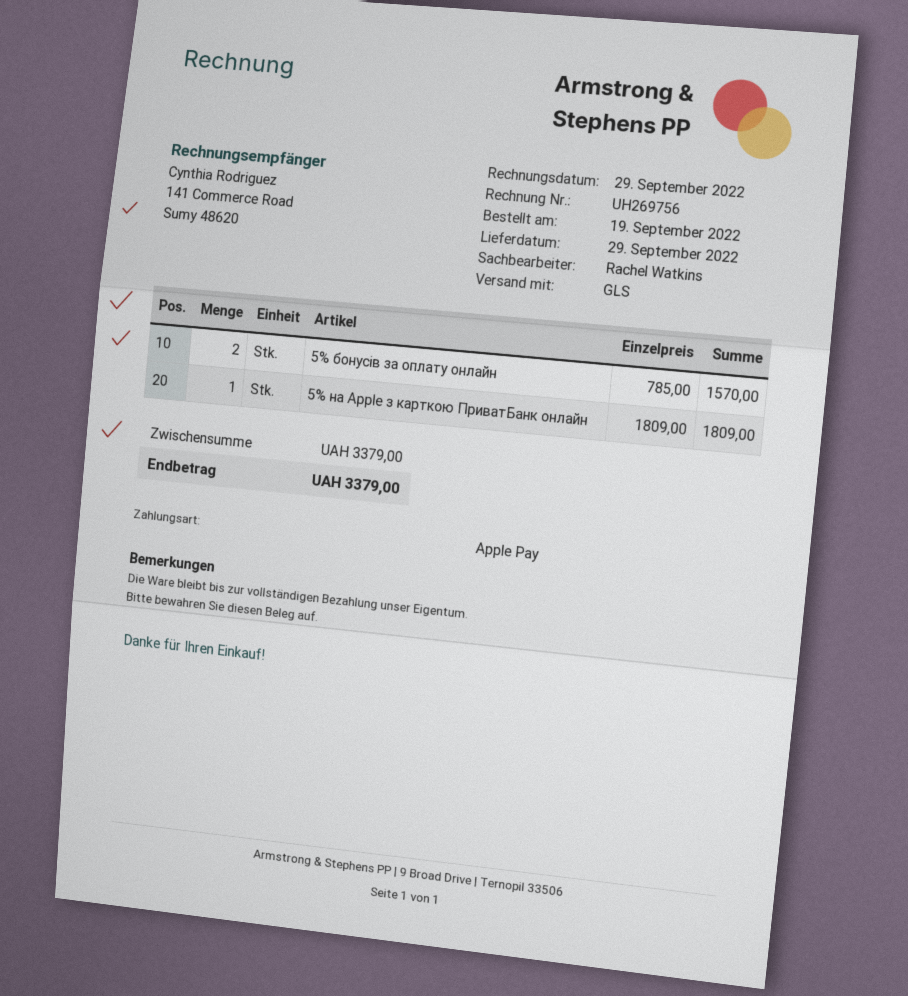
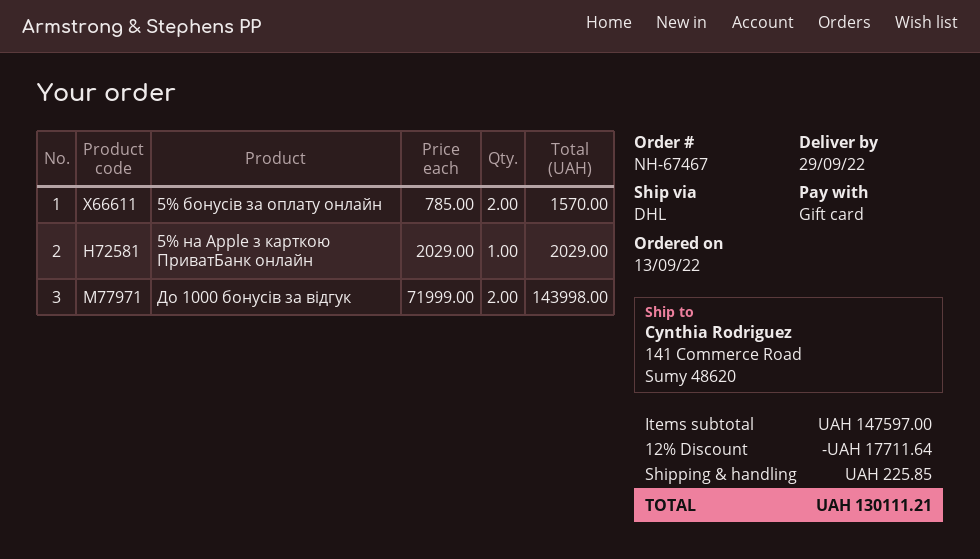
order date: 2022-09-19 -> 2022-09-13
payment method: Apple Pay -> gift card
shipping method: GLS -> DHL
5% на Apple з карткою ПриватБанк онлайн: 1 x 1809.00 = 1809.00 -> 1 x 2029.00 = 2029.00
До 1000 бонусів за відгук: none -> 2 x 71999.00 = 143998.00
subtotal: 3379.00 -> 147597.00
discount: none -> 12% = 17711.64
shipping: none -> 225.85
total: 3379.00 -> 130111.21

